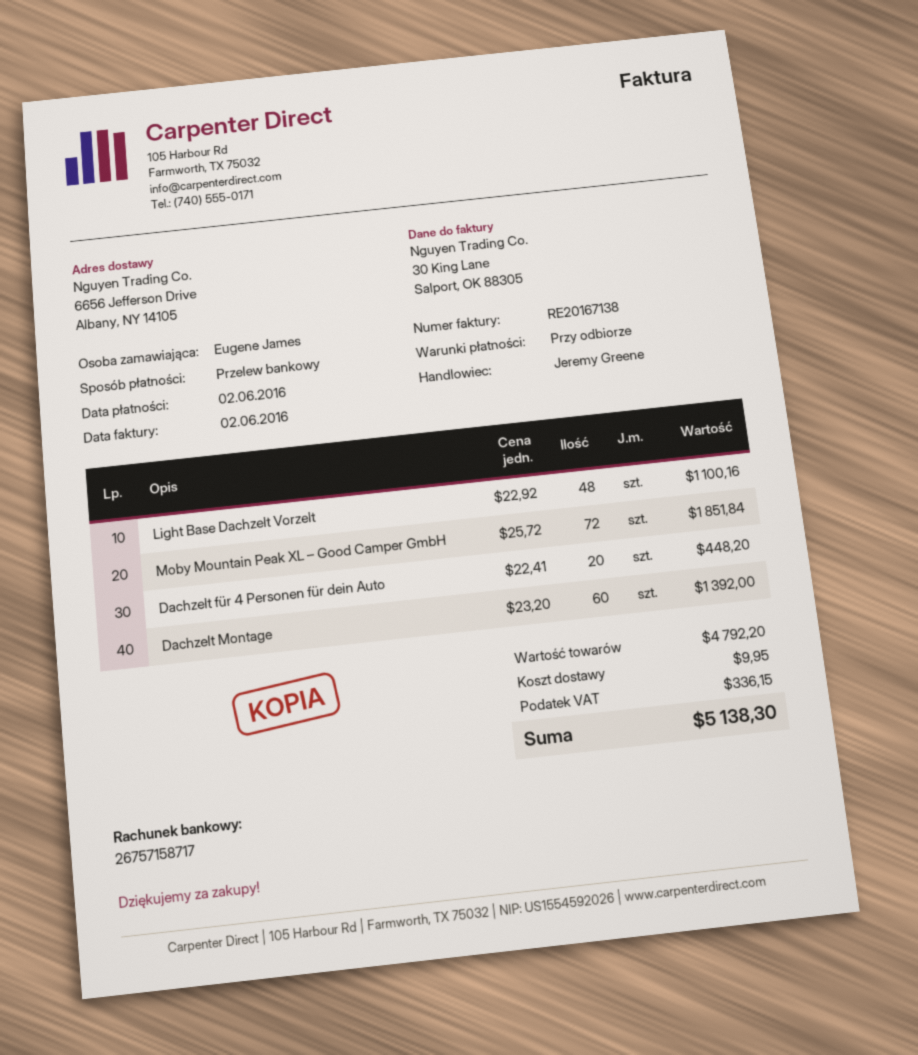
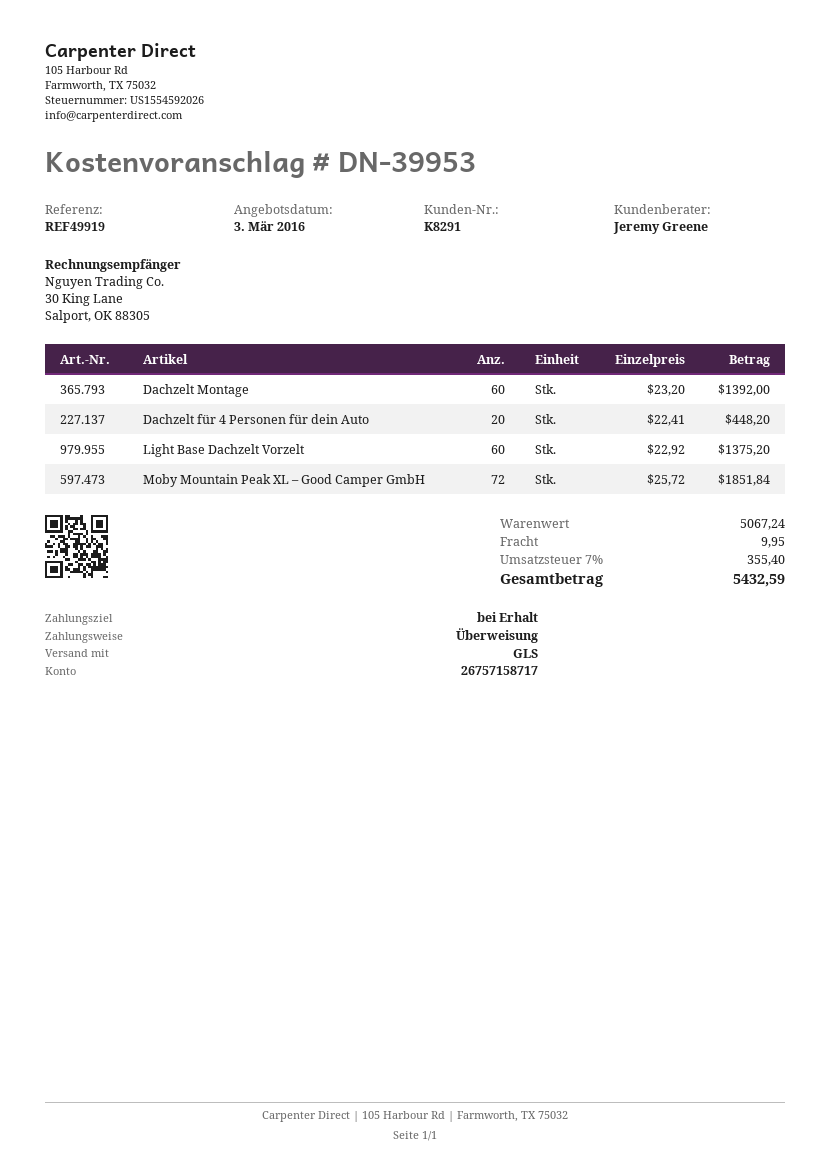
Light Base Dachzelt Vorzelt: 48 x 22.92 = 1100.16 -> 60 x 22.92 = 1375.20
subtotal: 4792.20 -> 5067.24
tax: 336.15 -> 355.40
total: 5138.30 -> 5432.59

